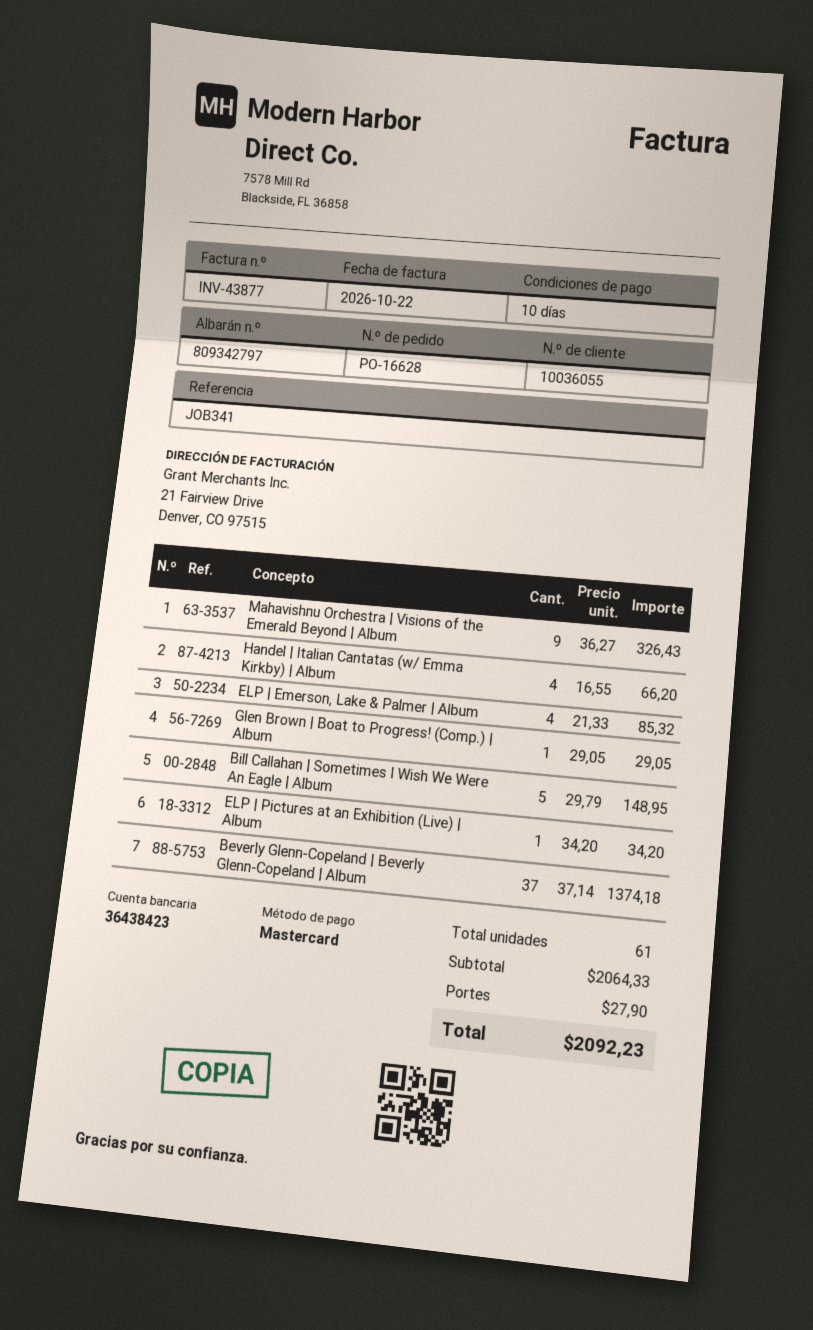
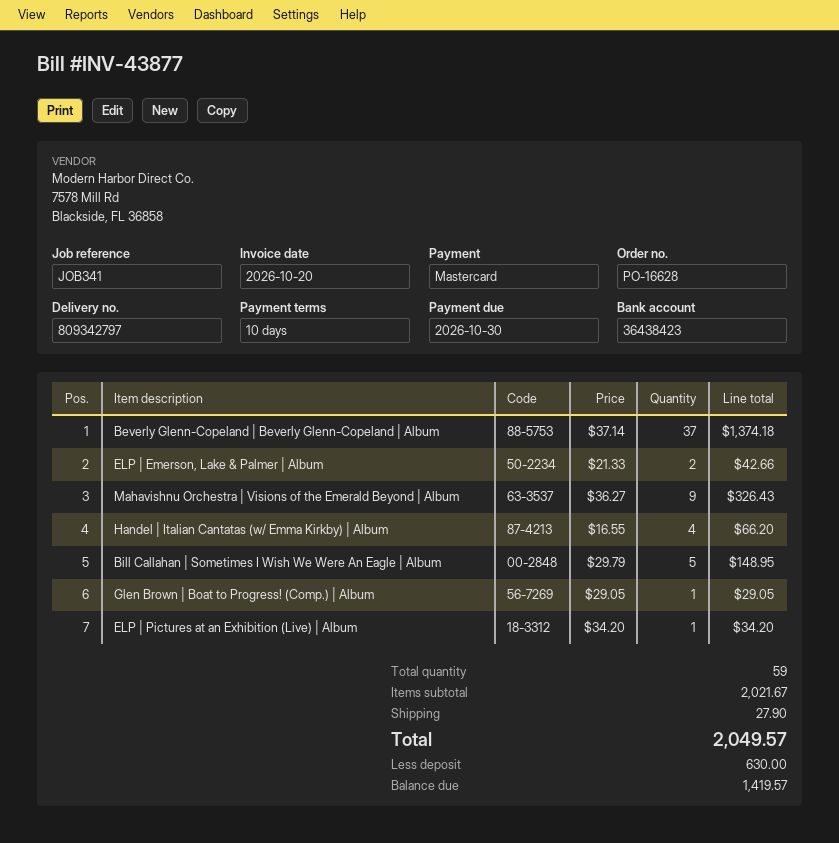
invoice date: 2026-10-22 -> 2026-10-20
ELP | Emerson, Lake & Palmer | Album: 4 x 21.33 = 85.32 -> 2 x 21.33 = 42.66
total quantity: 61 -> 59
subtotal: 2064.33 -> 2021.67
total: 2092.23 -> 2049.57

